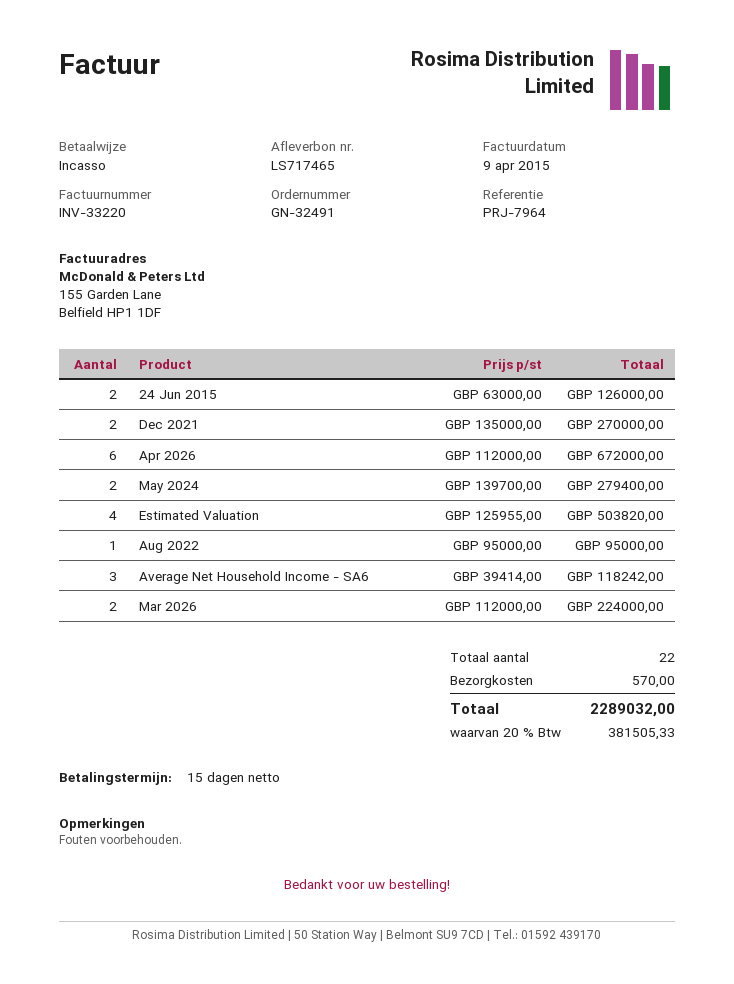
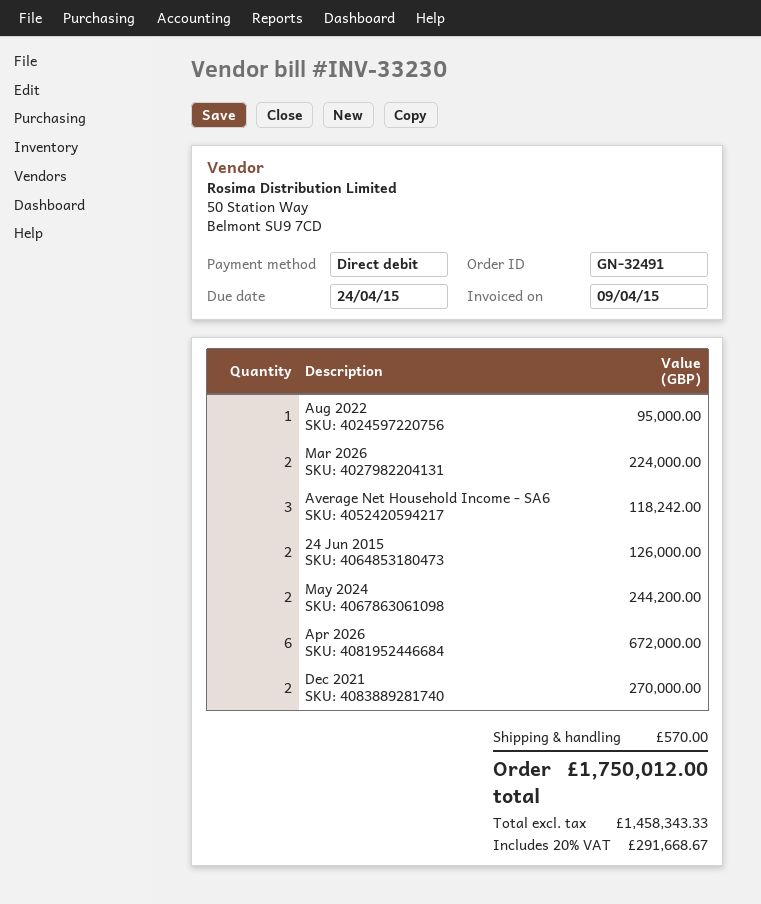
invoice number: INV-33220 -> INV-33230
May 2024: 2 for 279400.00 -> 2 for 244200.00
Estimated Valuation: 4 for 503820.00 -> none
tax: 20% = 381505.33 -> 20% = 291668.67
total: 2289032.00 -> 1750012.00

